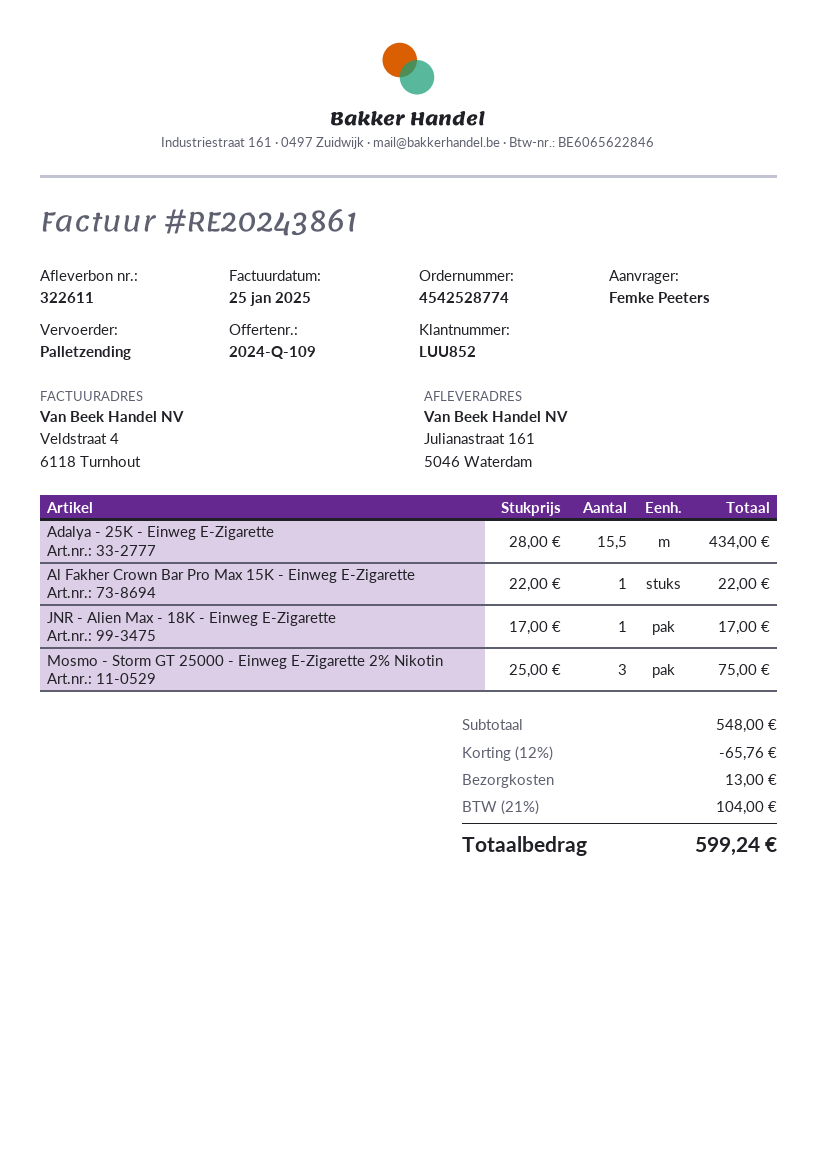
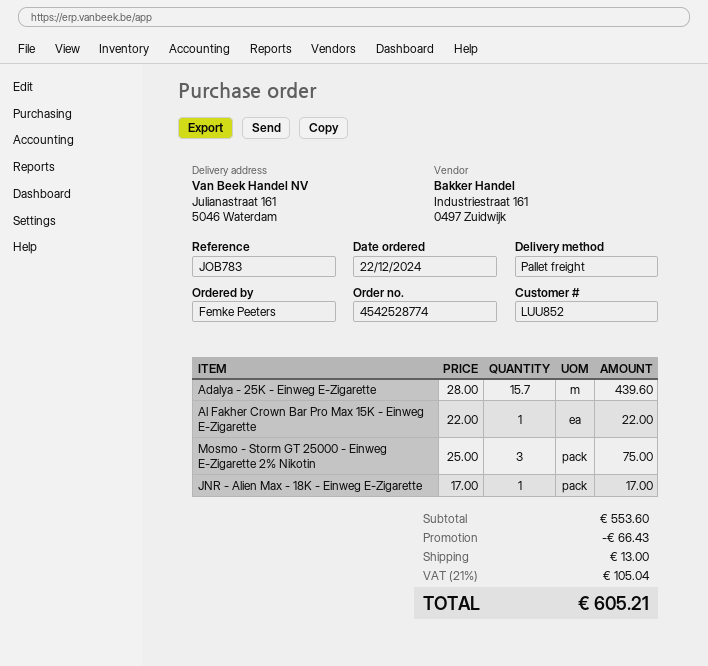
Adalya - 25K - Einweg E-Zigarette: 15.5 x 28.00 = 434.00 -> 15.7 x 28.00 = 439.60
subtotal: 548.00 -> 553.60
discount: 65.76 -> 66.43
tax: 21% = 104.00 -> 21% = 105.04
total: 599.24 -> 605.21

